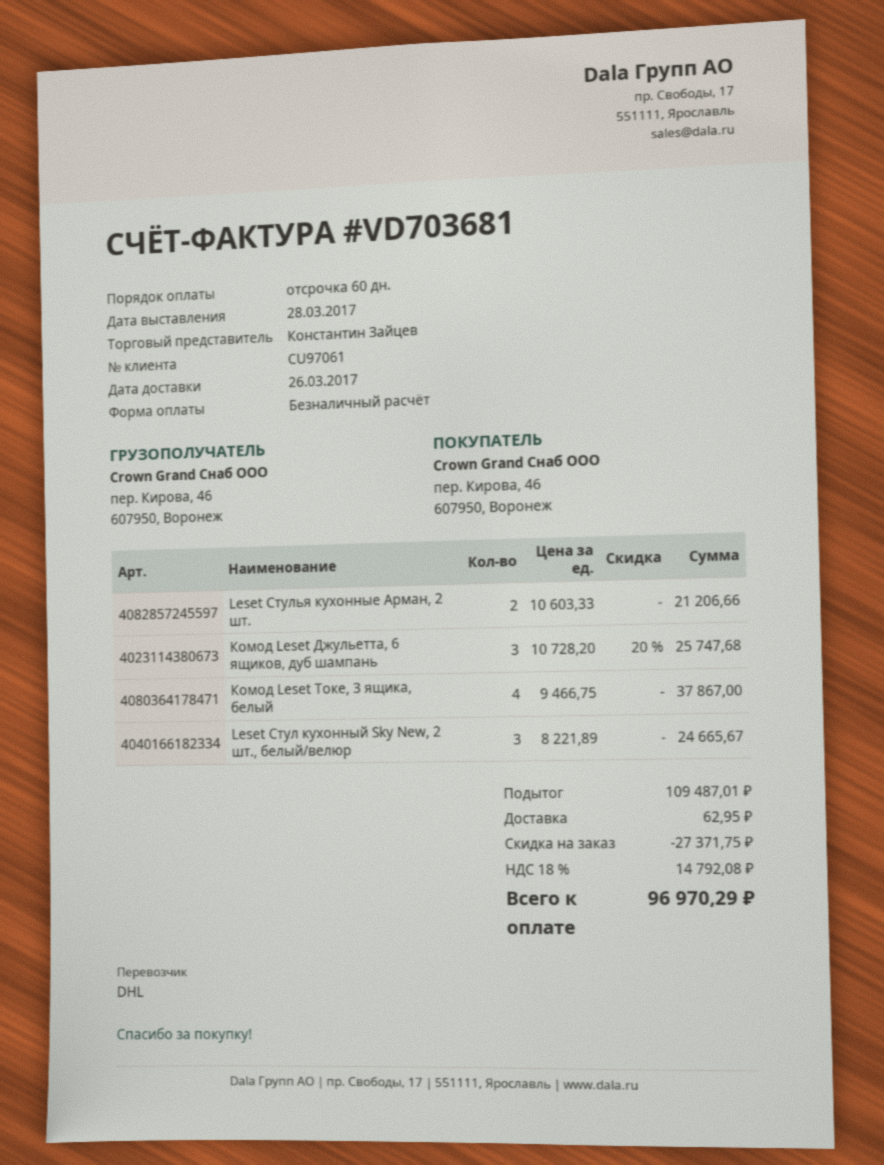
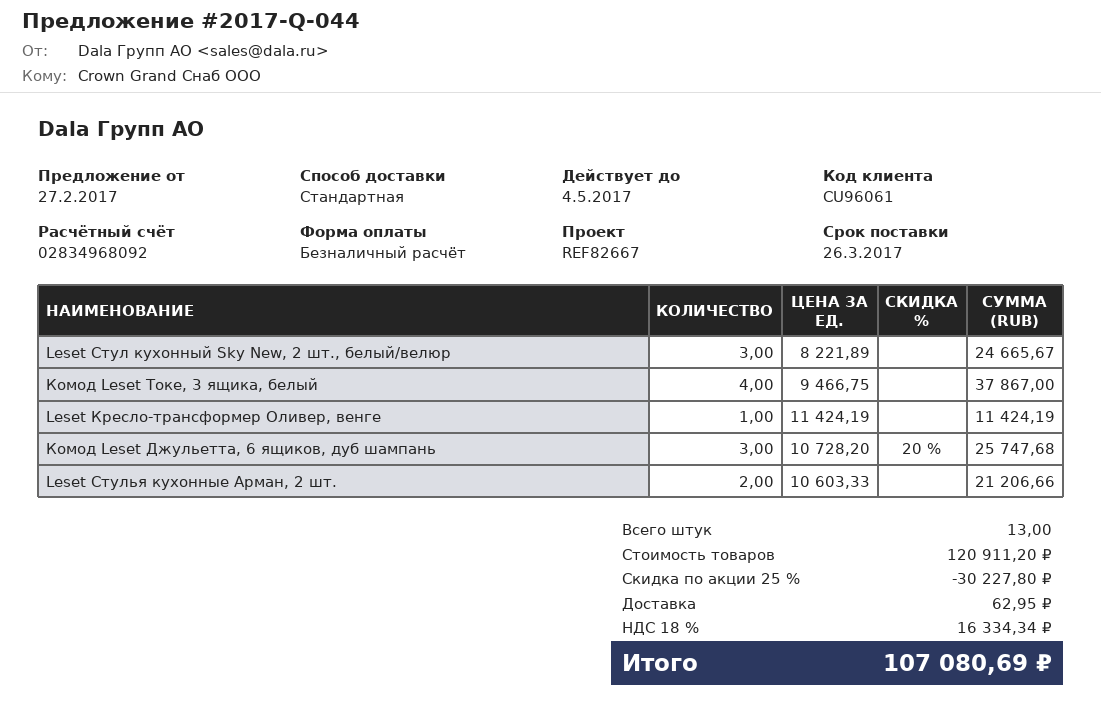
customer number: CU97061 -> CU96061
shipping method: DHL -> standard
Leset Кресло-трансформер Оливер, венге: none -> 1 x 11424.19 = 11424.19
subtotal: 109487.01 -> 120911.20
discount: 27371.75 -> 30227.80
tax: 18% = 14792.08 -> 18% = 16334.34
total: 96970.29 -> 107080.69

